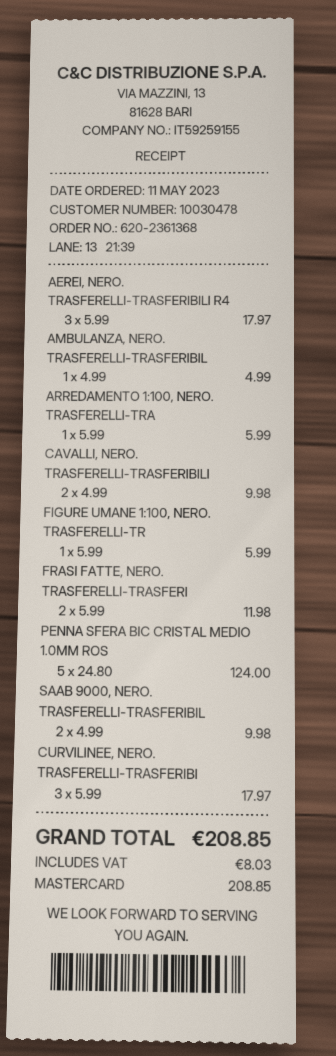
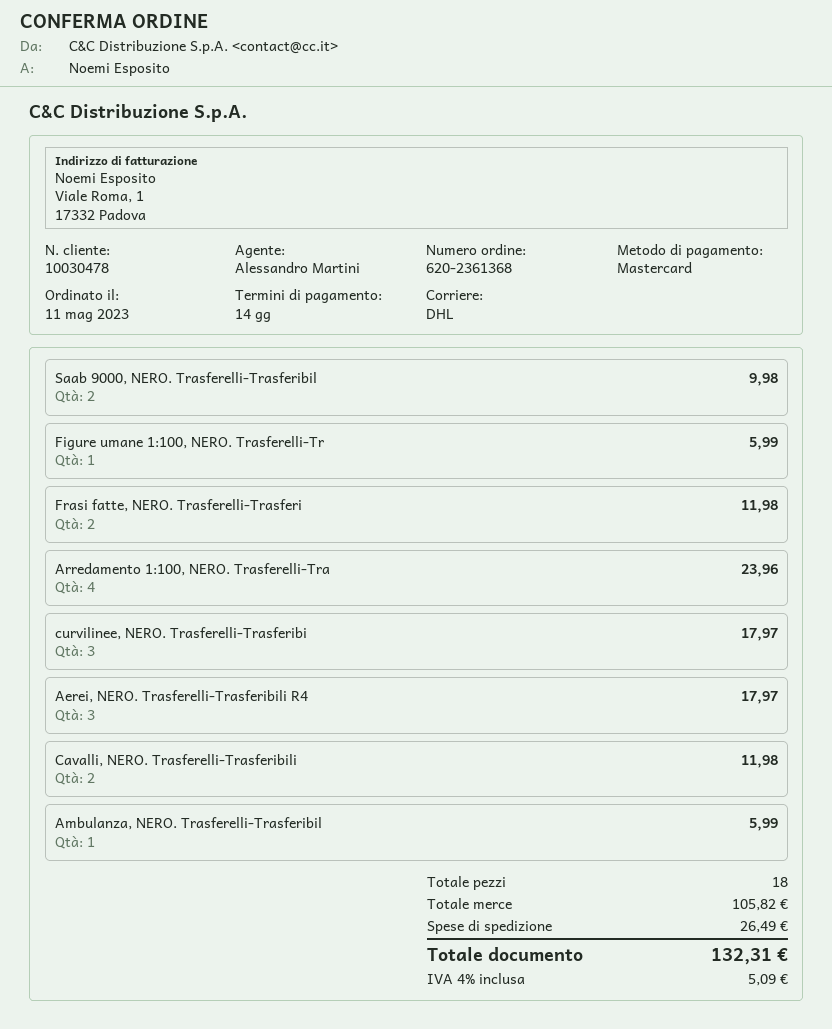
AMBULANZA, NERO. TRASFERELLI-TRASFERIBIL: 1 for 4.99 -> 1 for 5.99
ARREDAMENTO 1:100, NERO. TRASFERELLI-TRA: 1 for 5.99 -> 4 for 23.96
CAVALLI, NERO. TRASFERELLI-TRASFERIBILI: 2 for 9.98 -> 2 for 11.98
PENNA SFERA BIC CRISTAL MEDIO 1.0MM ROS: 5 for 124.00 -> none
shipping: none -> 26.49
tax: 8.03 -> 5.09
total: 208.85 -> 132.31

